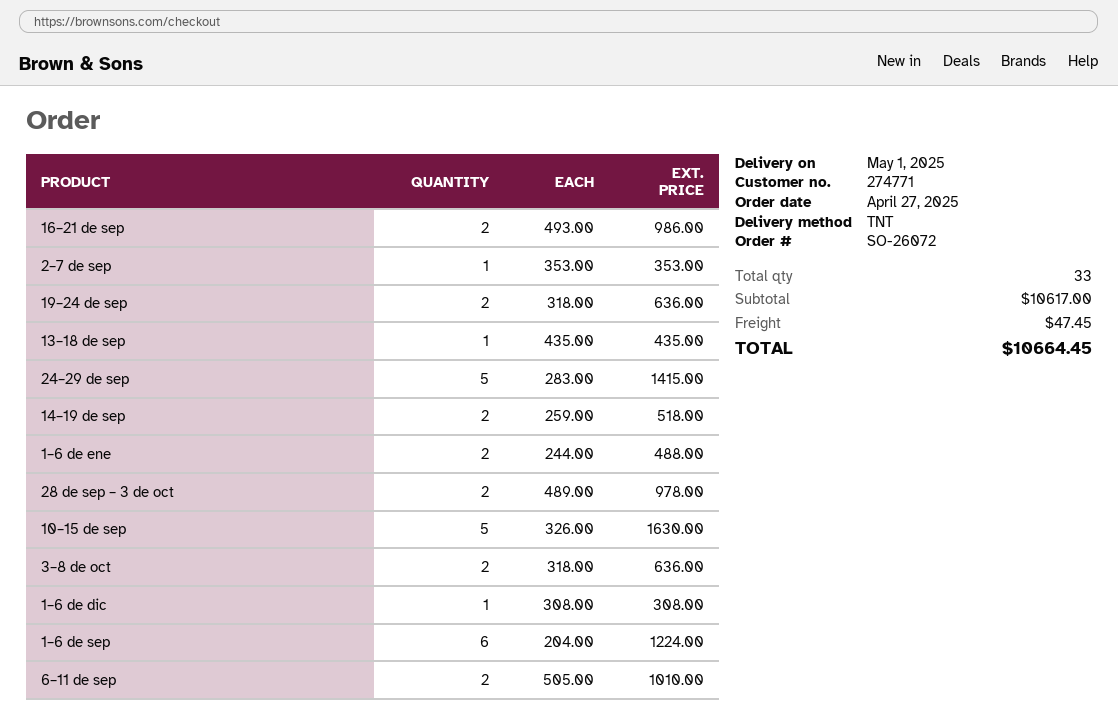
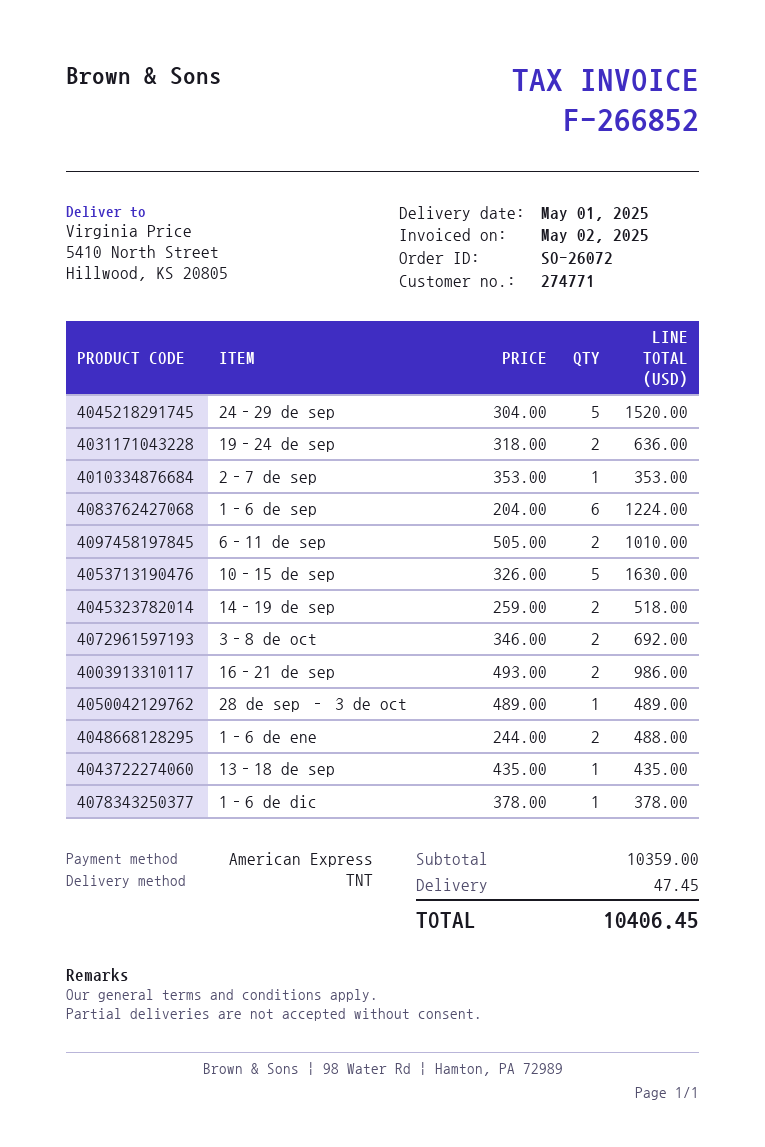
24–29 de sep: 5 x 283.00 = 1415.00 -> 5 x 304.00 = 1520.00
28 de sep – 3 de oct: 2 x 489.00 = 978.00 -> 1 x 489.00 = 489.00
3–8 de oct: 2 x 318.00 = 636.00 -> 2 x 346.00 = 692.00
1–6 de dic: 1 x 308.00 = 308.00 -> 1 x 378.00 = 378.00
subtotal: 10617.00 -> 10359.00
total: 10664.45 -> 10406.45

